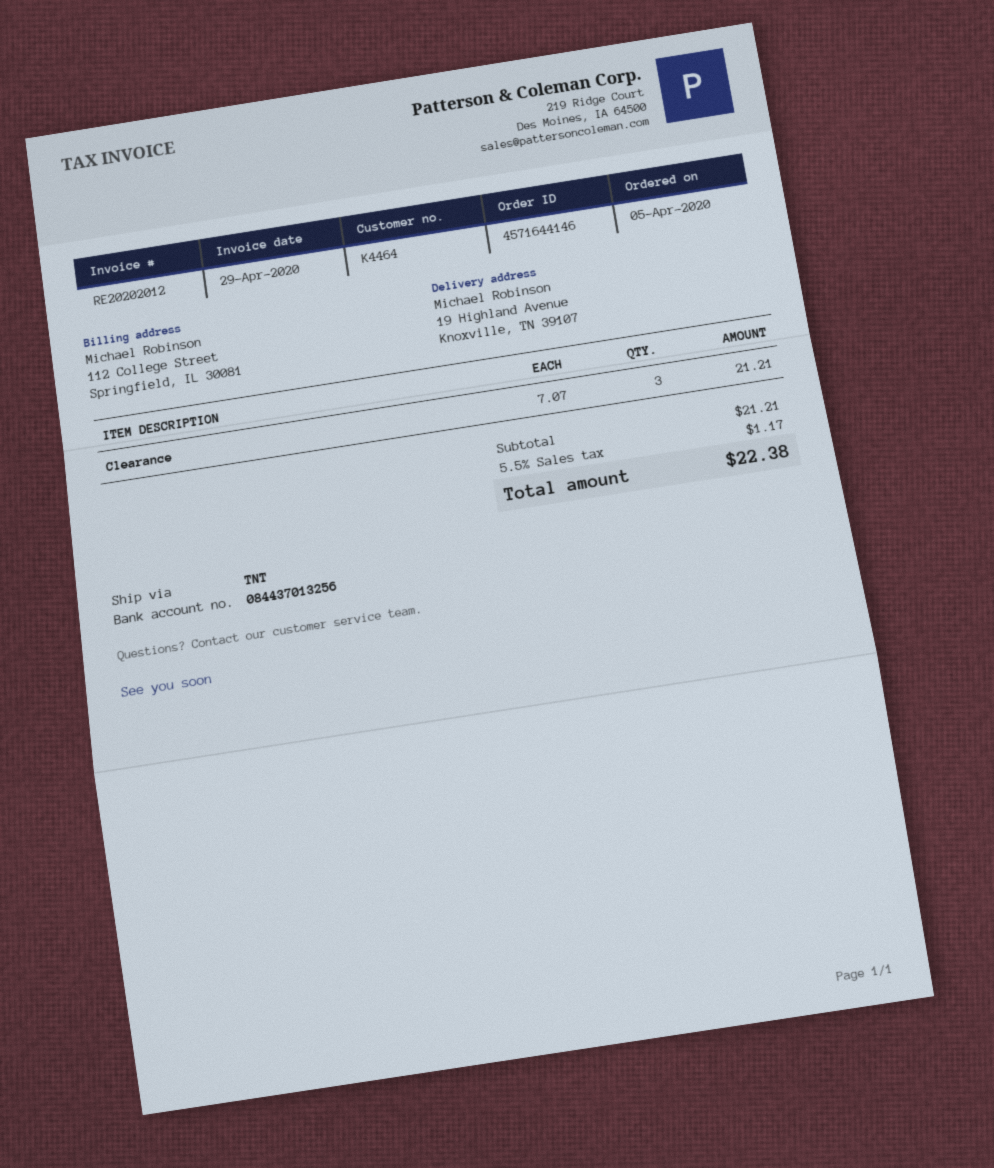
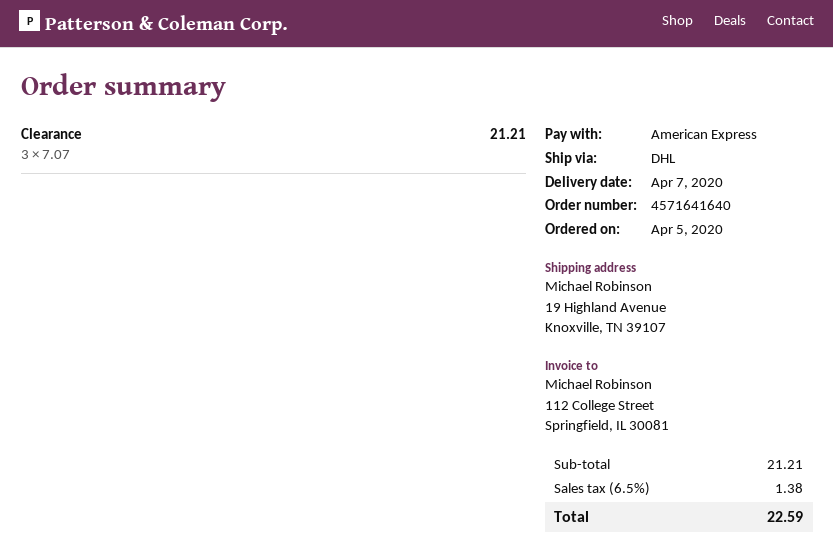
order number: 4571644146 -> 4571641640
shipping method: TNT -> DHL
tax: 5.5% = 1.17 -> 6.5% = 1.38
total: 22.38 -> 22.59

